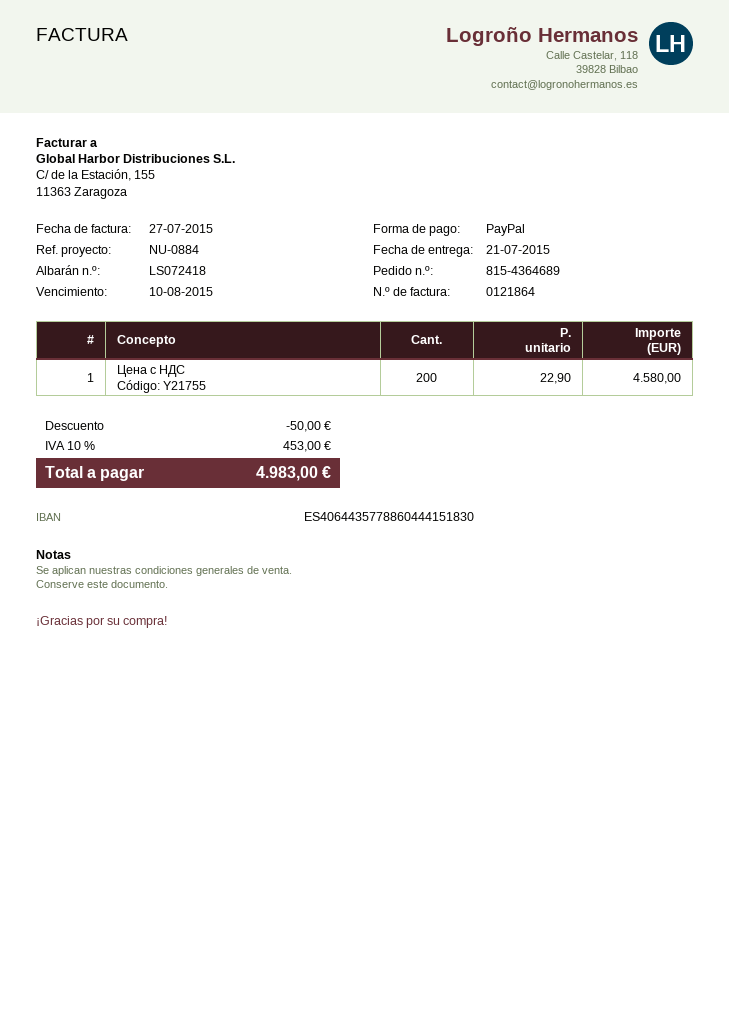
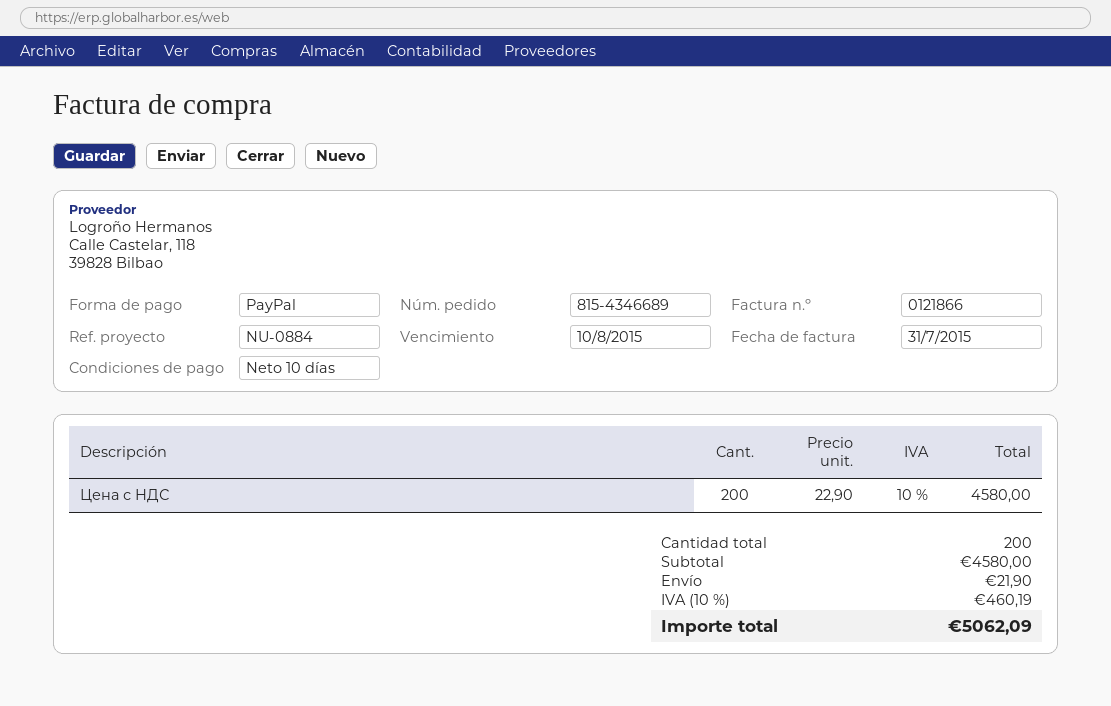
order number: 815-4364689 -> 815-4346689
invoice number: 0121864 -> 0121866
invoice date: 2015-07-27 -> 2015-07-31
discount: 50.00 -> none
shipping: none -> 21.90
tax: 10% = 453.00 -> 10% = 460.19
total: 4983.00 -> 5062.09

